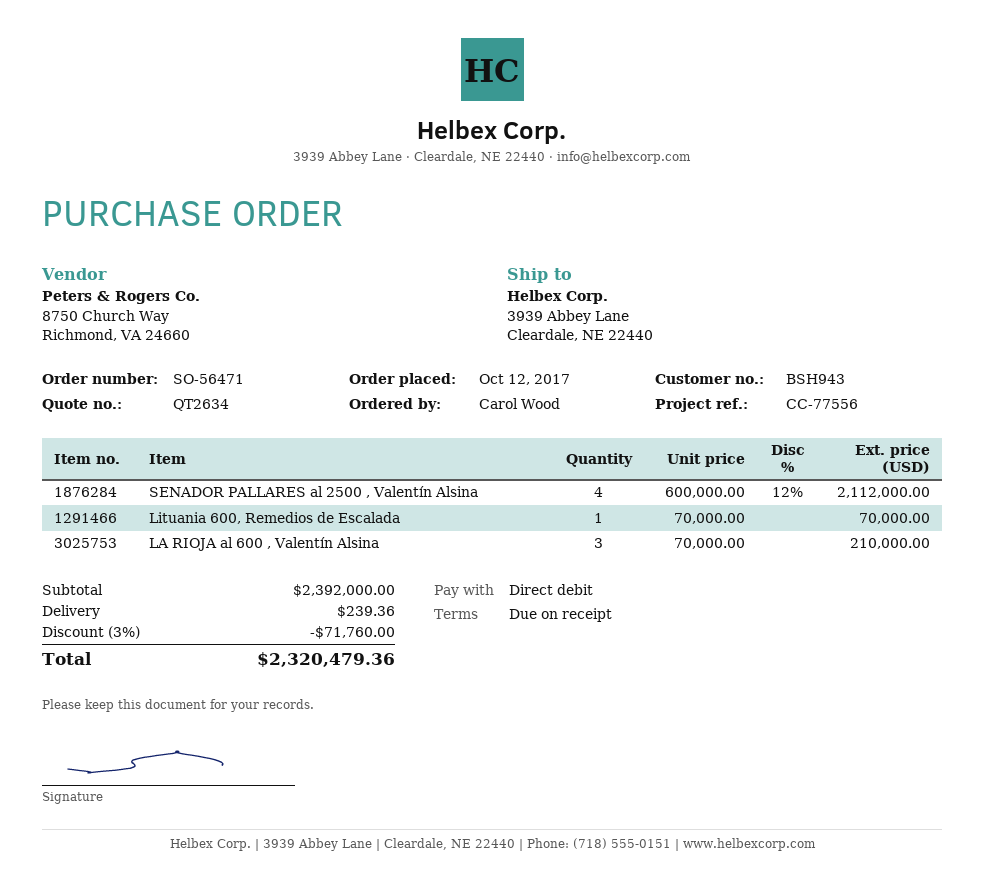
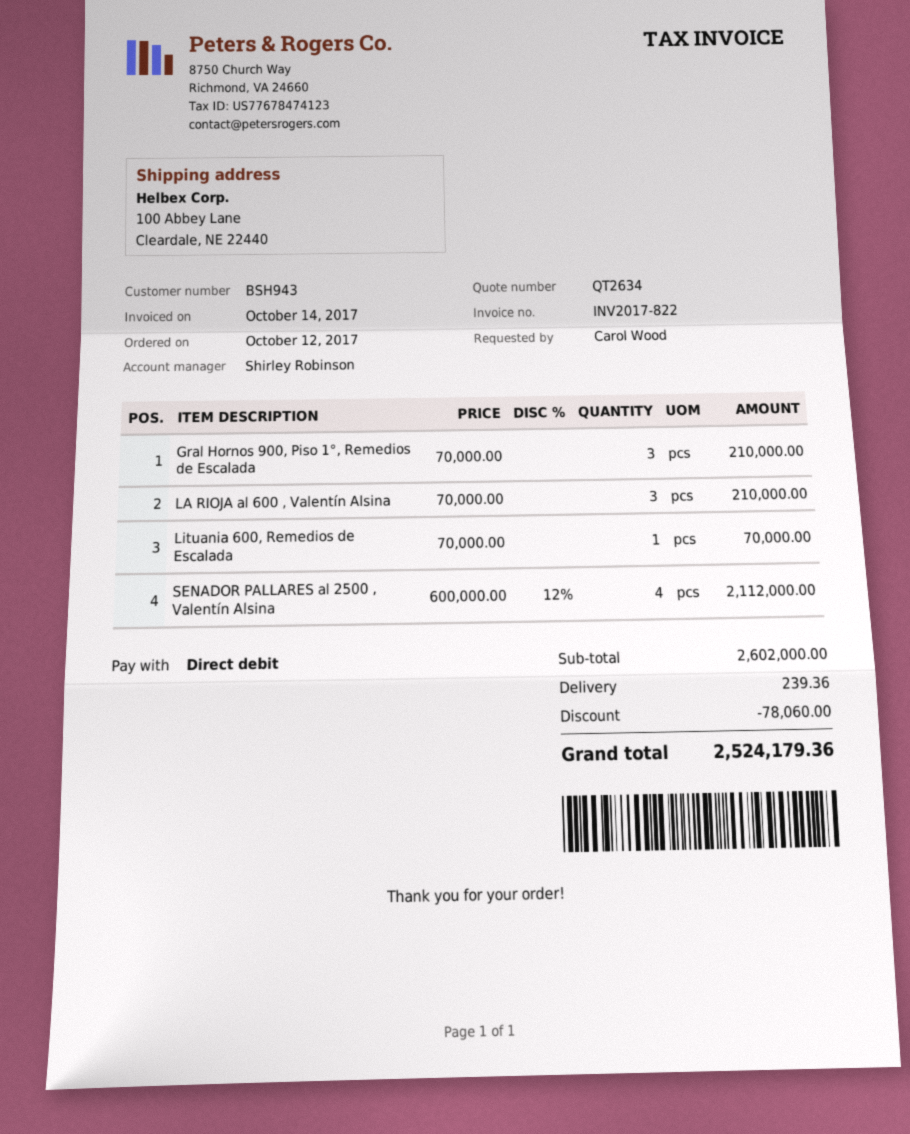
ship to: 3939 Abbey Lane, Cleardale, NE 22440 -> 100 Abbey Lane, Cleardale, NE 22440
Gral Hornos 900, Piso 1°, Remedios de Escalada: none -> 3 x 70000.00 = 210000.00
subtotal: 2392000.00 -> 2602000.00
discount: 71760.00 -> 78060.00
total: 2320479.36 -> 2524179.36

